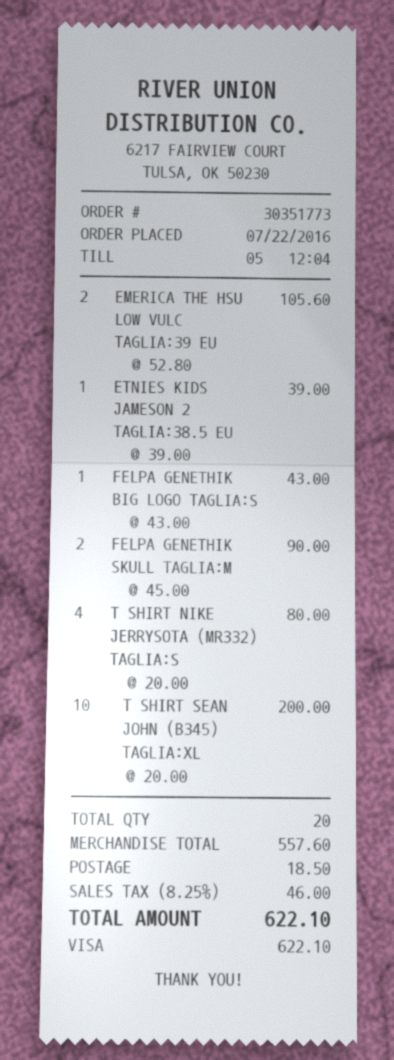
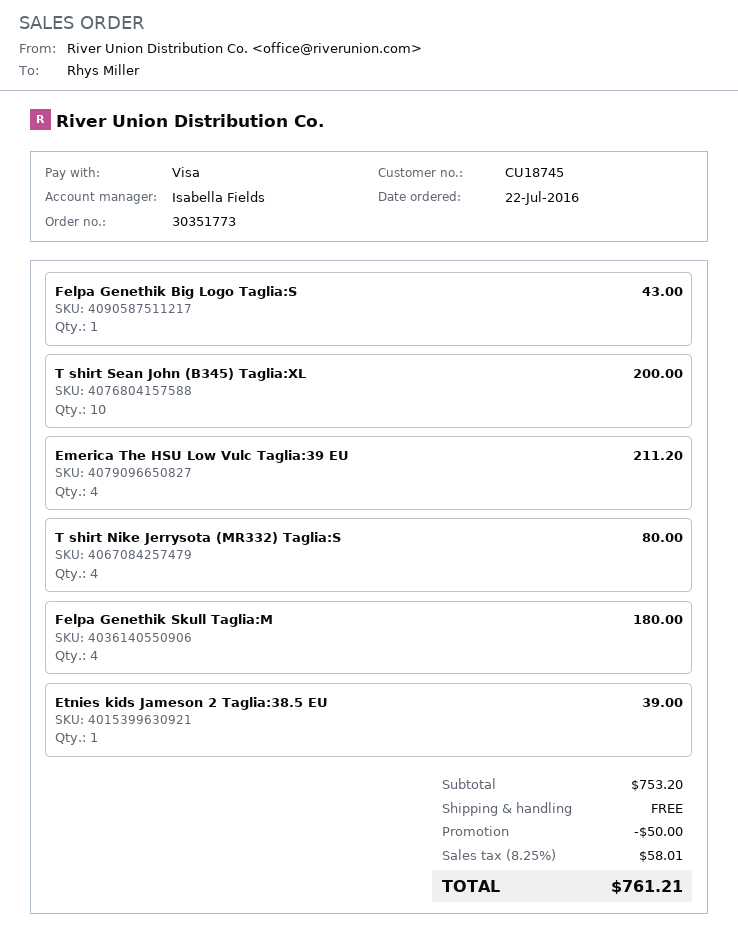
EMERICA THE HSU LOW VULC TAGLIA:39 EU: 2 for 105.60 -> 4 for 211.20
FELPA GENETHIK SKULL TAGLIA:M: 2 for 90.00 -> 4 for 180.00
subtotal: 557.60 -> 753.20
discount: none -> 50.00
shipping: 18.50 -> 0.00
tax: 8.25% = 46.00 -> 8.25% = 58.01
total: 622.10 -> 761.21

